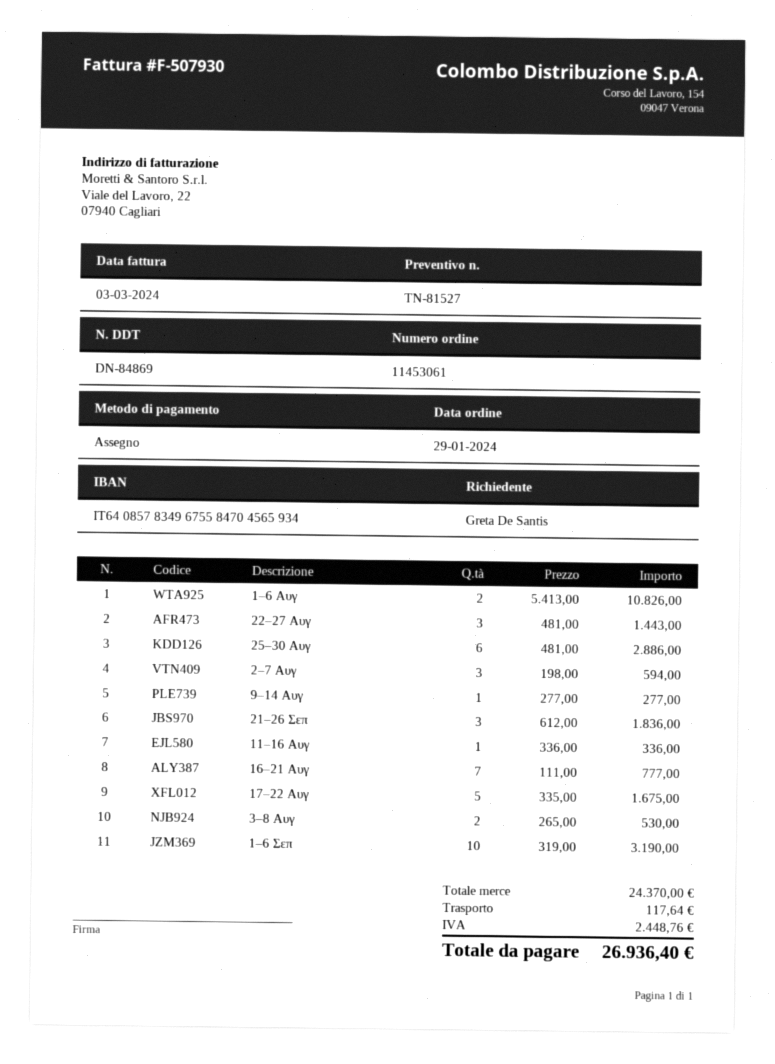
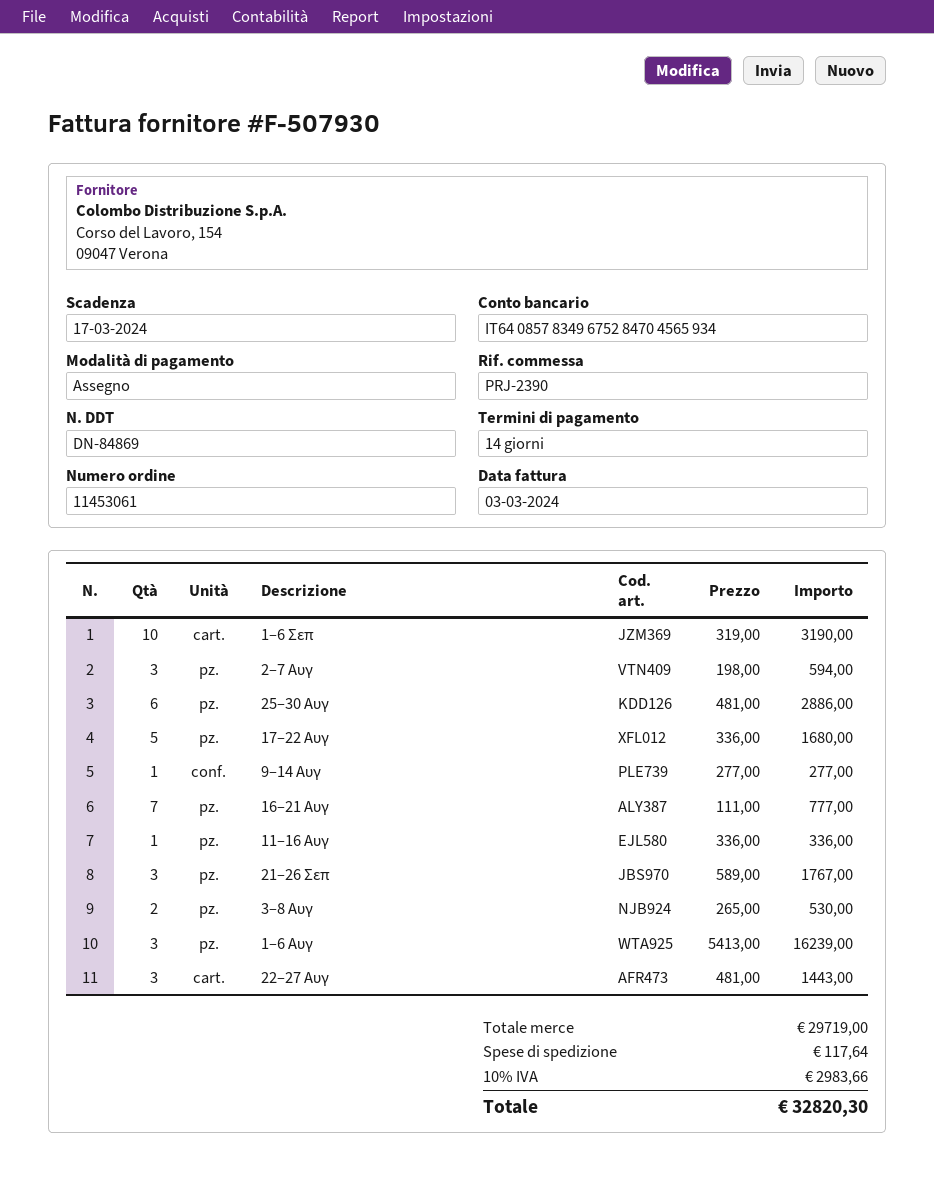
bank account: IT6408578349675584704565934 -> IT6408578349675284704565934
1–6 Αυγ: 2 x 5413.00 = 10826.00 -> 3 x 5413.00 = 16239.00
21–26 Σεπ: 3 x 612.00 = 1836.00 -> 3 x 589.00 = 1767.00
17–22 Αυγ: 5 x 335.00 = 1675.00 -> 5 x 336.00 = 1680.00
subtotal: 24370.00 -> 29719.00
tax: 2448.76 -> 2983.66
total: 26936.40 -> 32820.30

